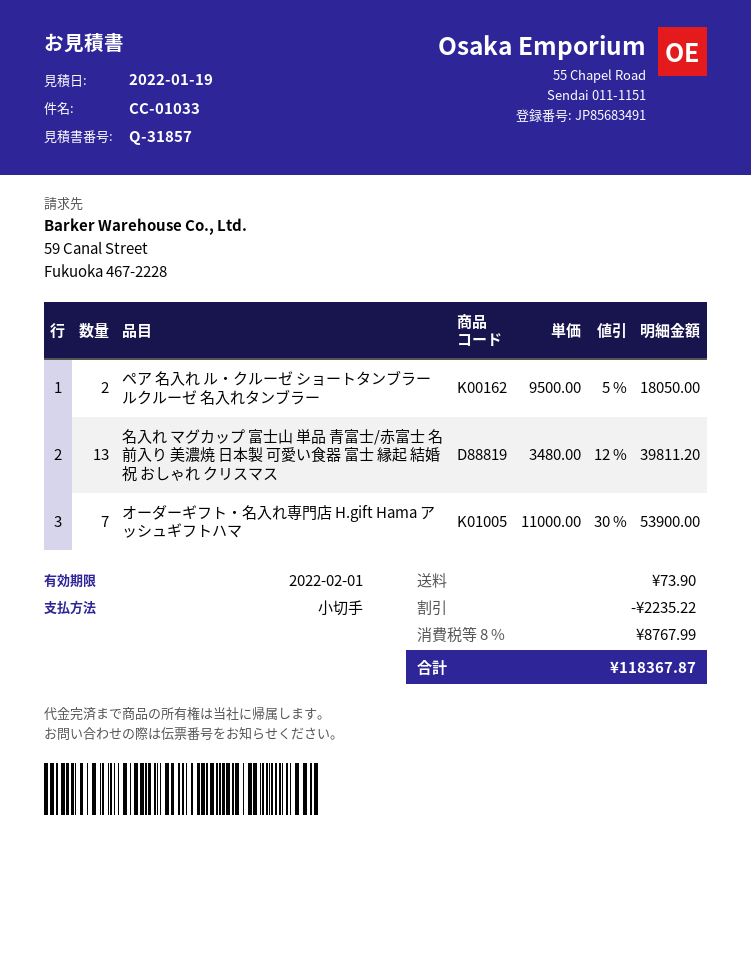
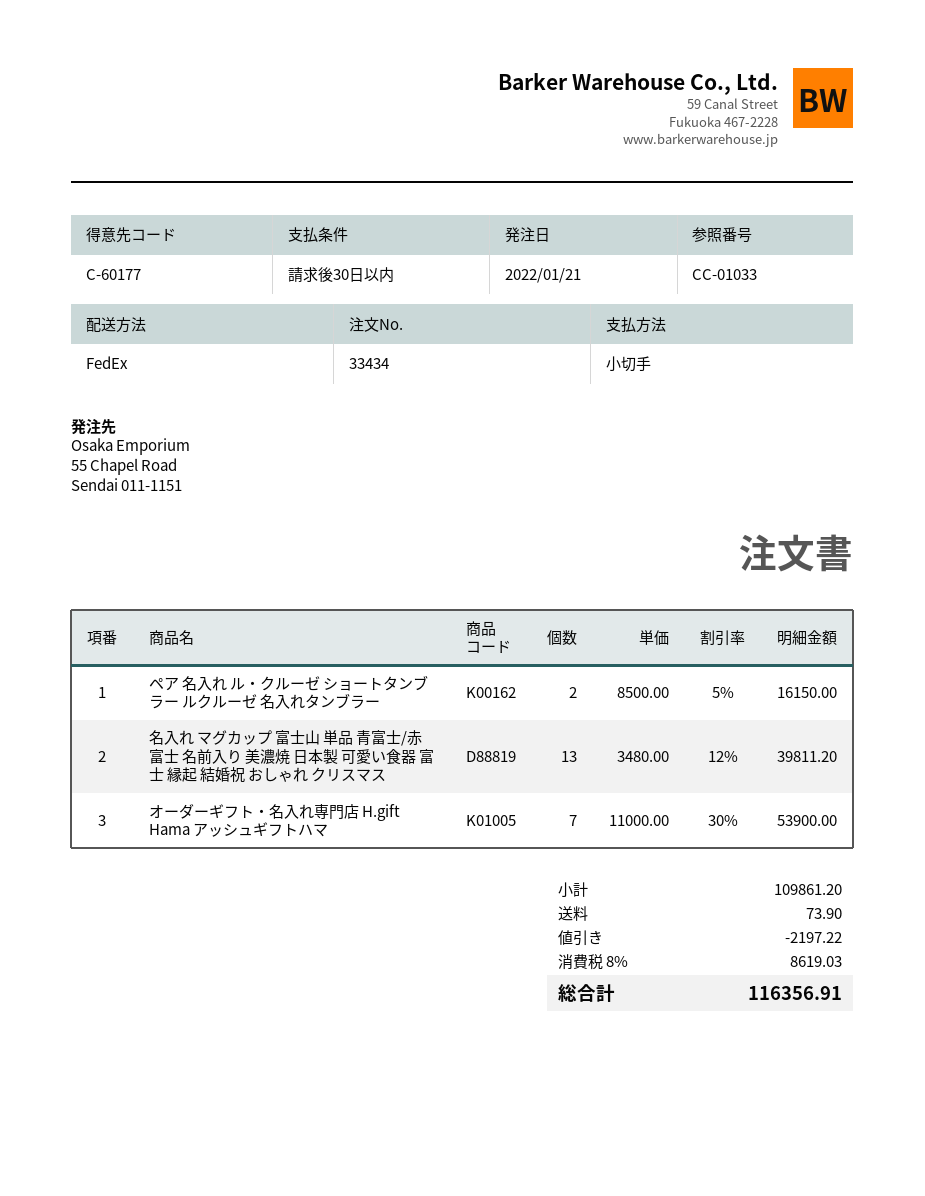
ペア 名入れ ル・クルーゼ ショートタンブラー ルクルーゼ 名入れタンブラー: 2 x 9500.00 - 5% = 18050.00 -> 2 x 8500.00 - 5% = 16150.00
discount: 2235.22 -> 2197.22
tax: 8% = 8767.99 -> 8% = 8619.03
total: 118367.87 -> 116356.91

